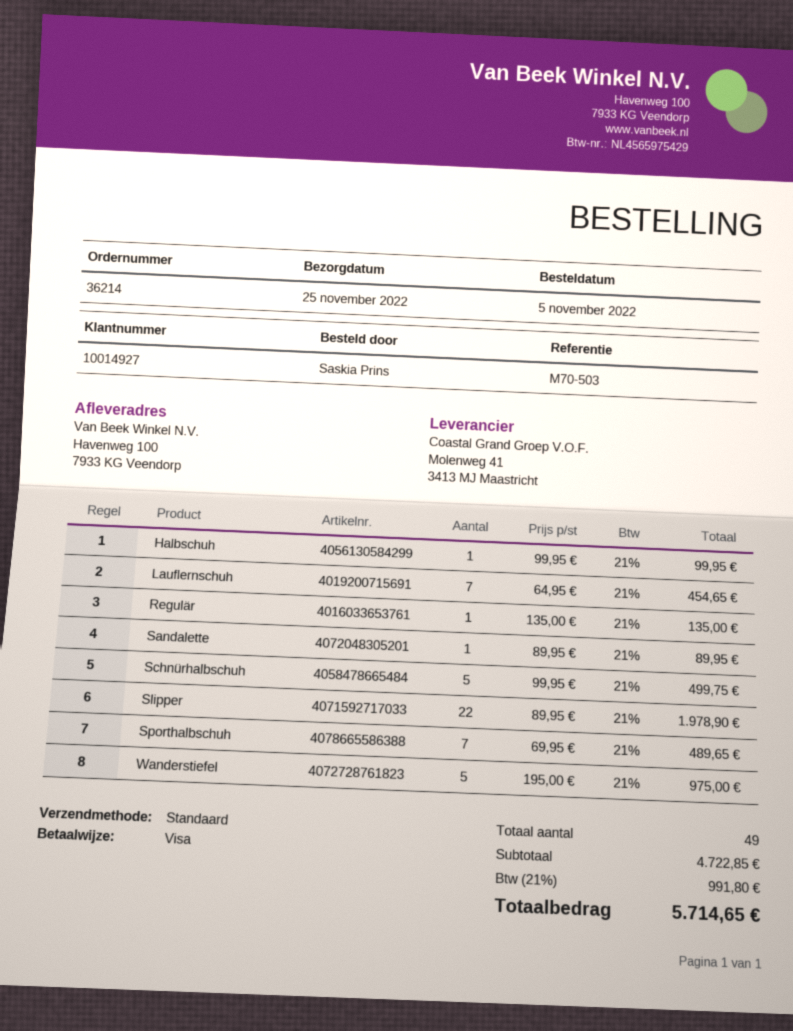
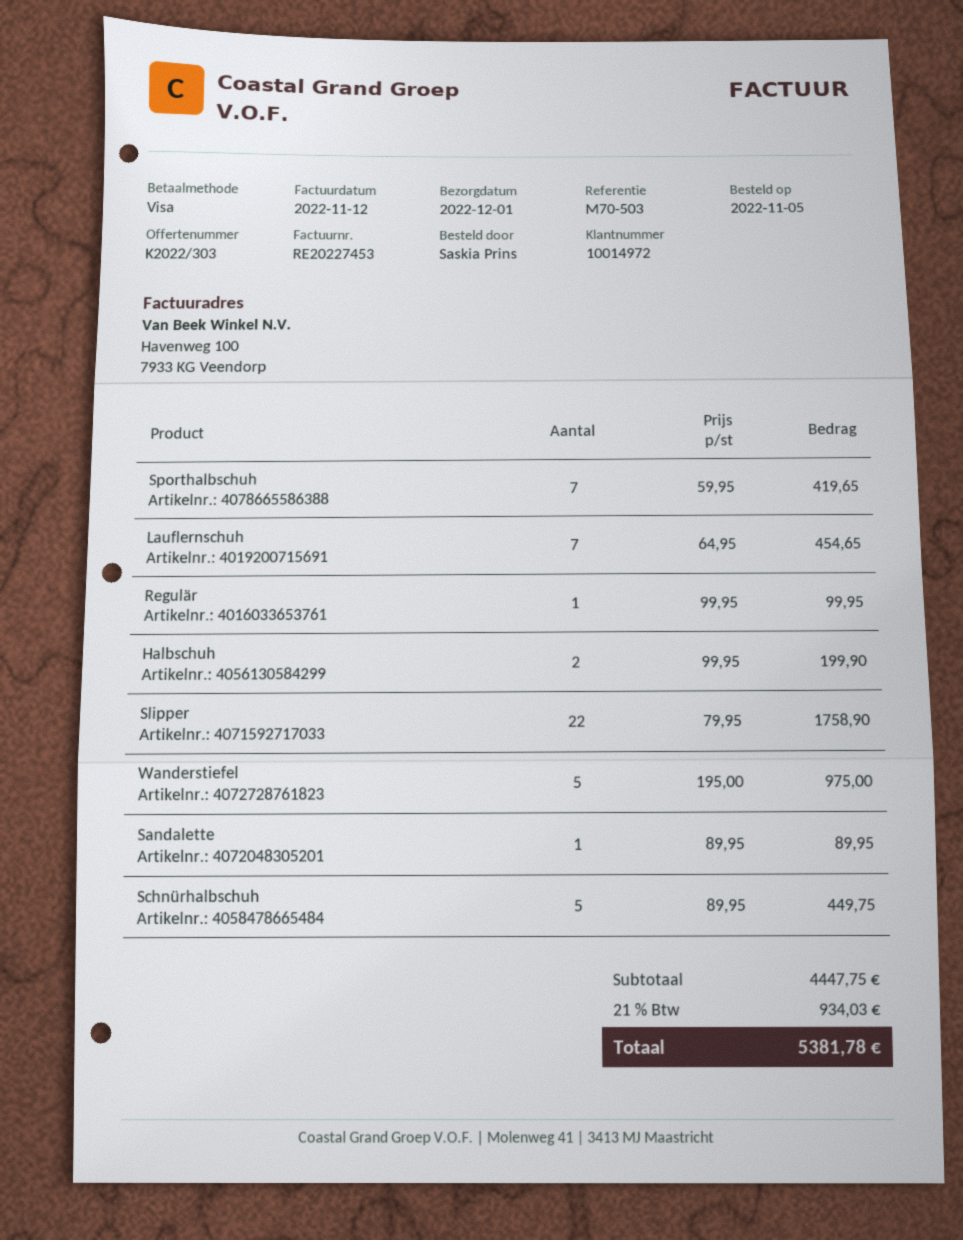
delivery date: 2022-11-25 -> 2022-12-01
customer number: 10014927 -> 10014972
Halbschuh: 1 x 99.95 = 99.95 -> 2 x 99.95 = 199.90
Regulär: 1 x 135.00 = 135.00 -> 1 x 99.95 = 99.95
Schnürhalbschuh: 5 x 99.95 = 499.75 -> 5 x 89.95 = 449.75
Slipper: 22 x 89.95 = 1978.90 -> 22 x 79.95 = 1758.90
Sporthalbschuh: 7 x 69.95 = 489.65 -> 7 x 59.95 = 419.65
subtotal: 4722.85 -> 4447.75
tax: 21% = 991.80 -> 21% = 934.03
total: 5714.65 -> 5381.78

